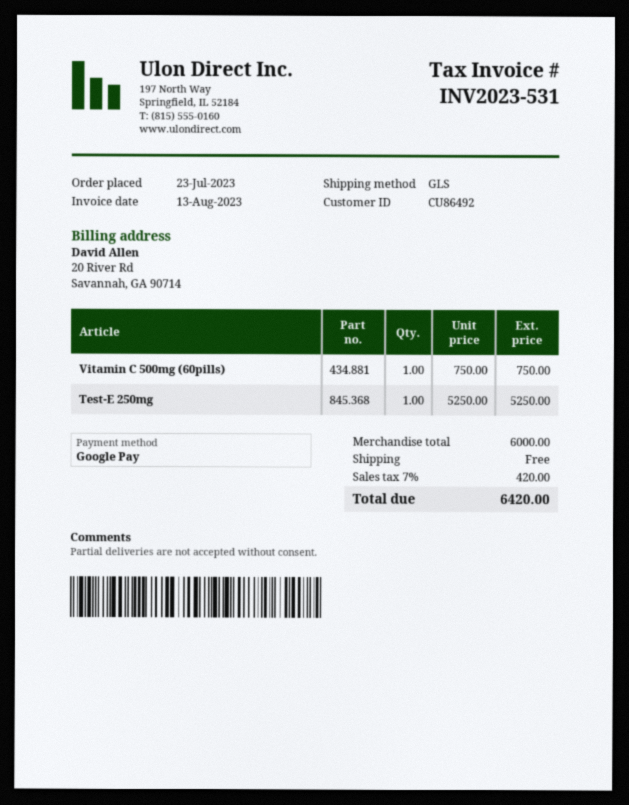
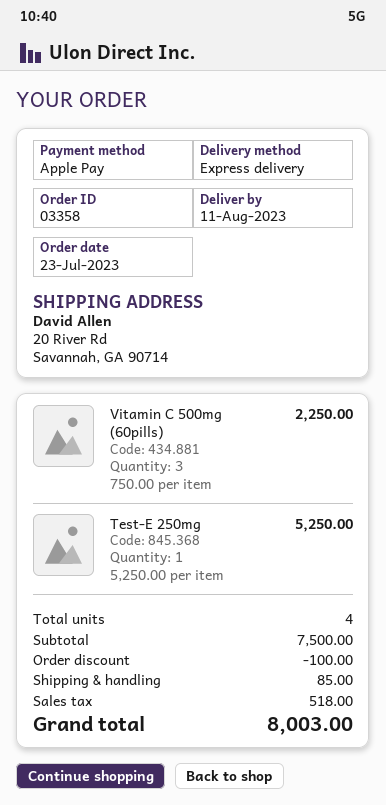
payment method: Google Pay -> Apple Pay
shipping method: GLS -> express
Vitamin C 500mg (60pills): 1 x 750.00 = 750.00 -> 3 x 750.00 = 2250.00
subtotal: 6000.00 -> 7500.00
discount: none -> 100.00
shipping: 0.00 -> 85.00
tax: 420.00 -> 518.00
total: 6420.00 -> 8003.00

